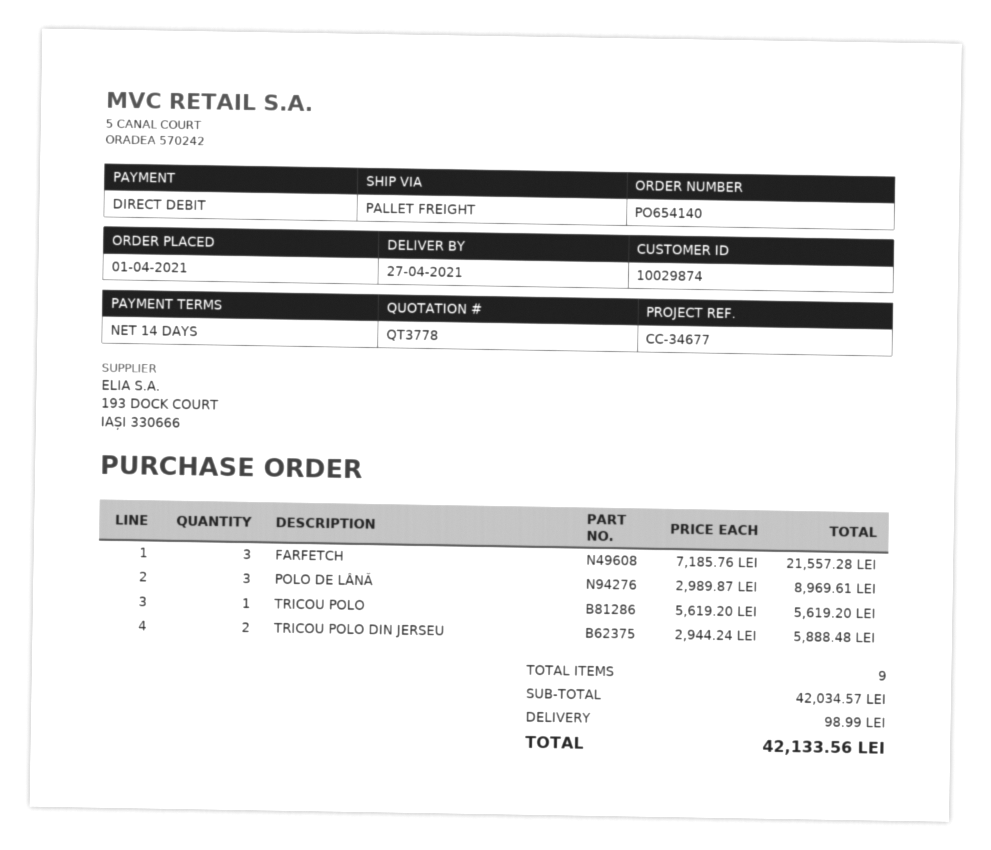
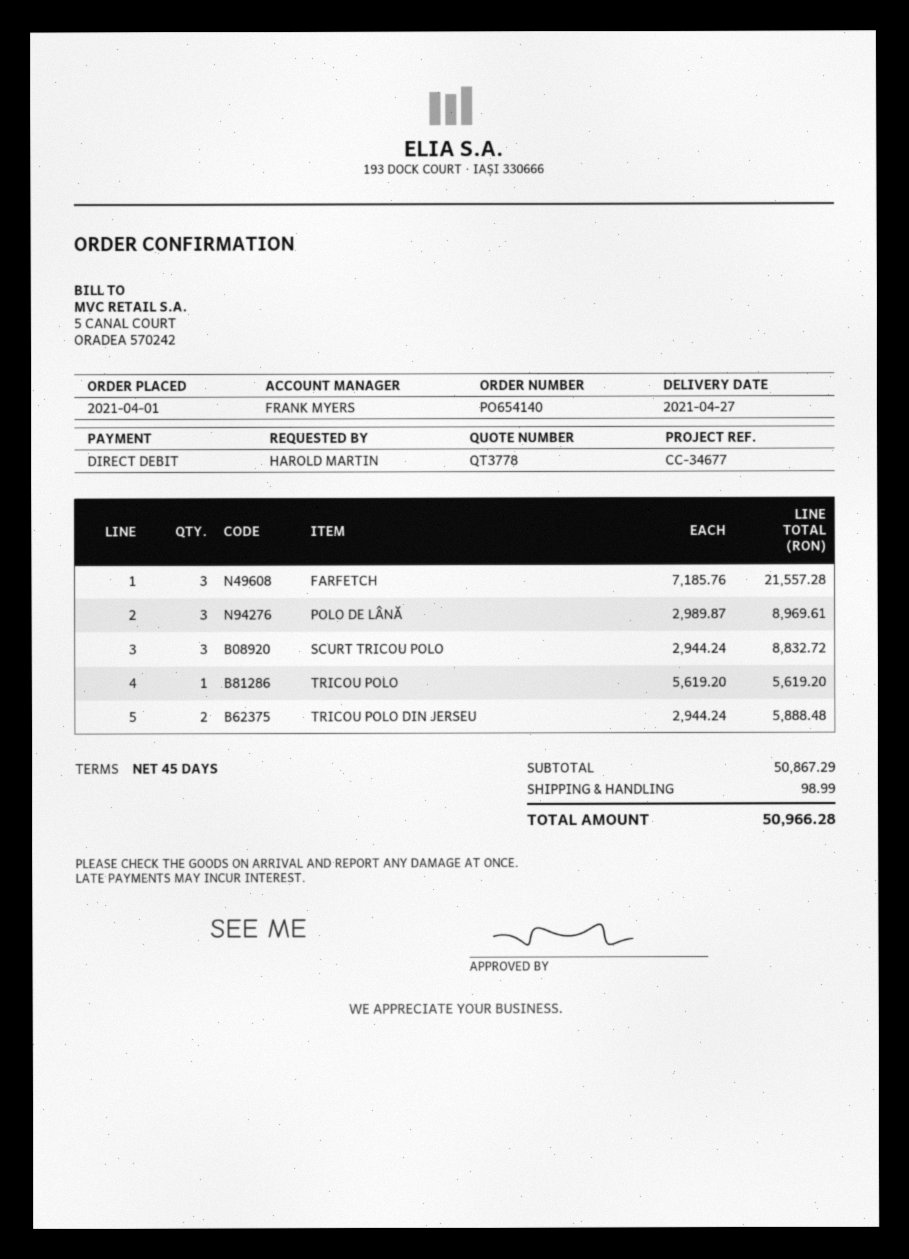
payment terms: 14 days -> 45 days
SCURT TRICOU POLO: none -> 3 x 2944.24 = 8832.72
subtotal: 42034.57 -> 50867.29
total: 42133.56 -> 50966.28

